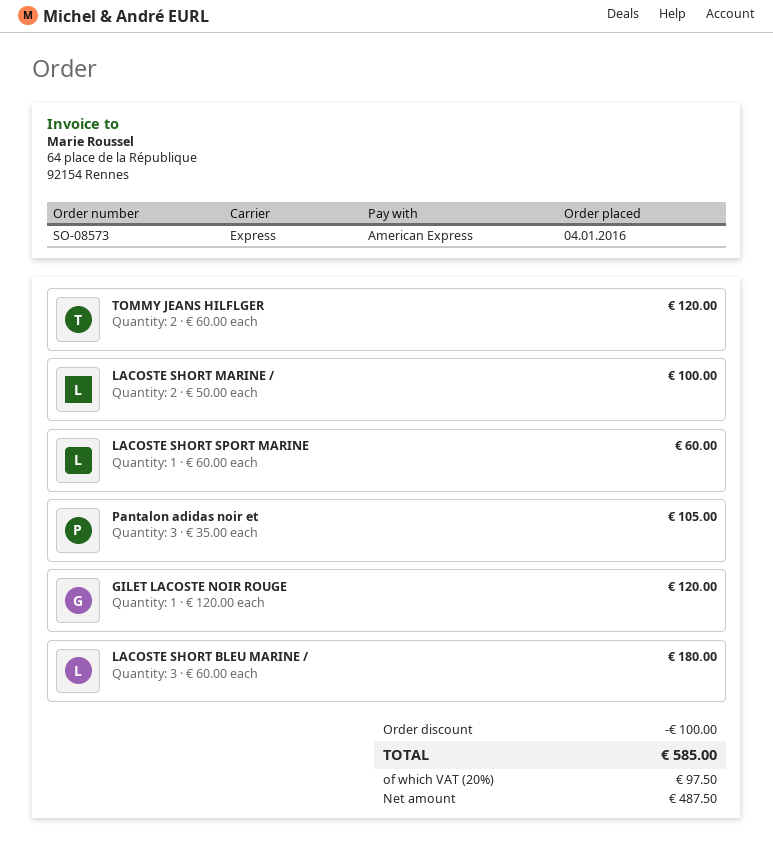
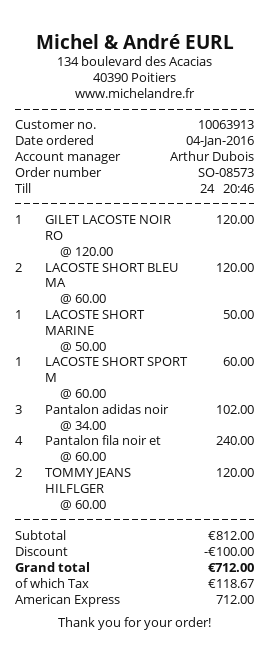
LACOSTE SHORT MARINE /: 2 x 50.00 = 100.00 -> 1 x 50.00 = 50.00
Pantalon adidas noir et: 3 x 35.00 = 105.00 -> 3 x 34.00 = 102.00
LACOSTE SHORT BLEU MARINE /: 3 x 60.00 = 180.00 -> 2 x 60.00 = 120.00
Pantalon fila noir et: none -> 4 x 60.00 = 240.00
tax: 97.50 -> 118.67
total: 585.00 -> 712.00

